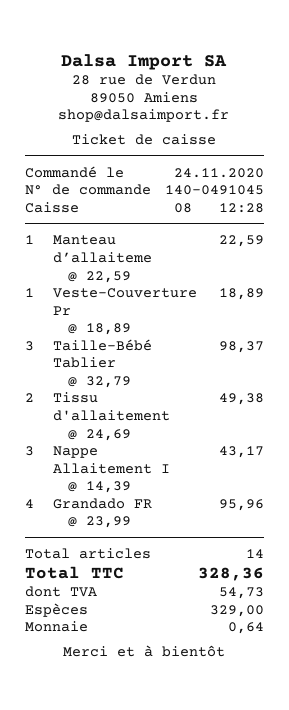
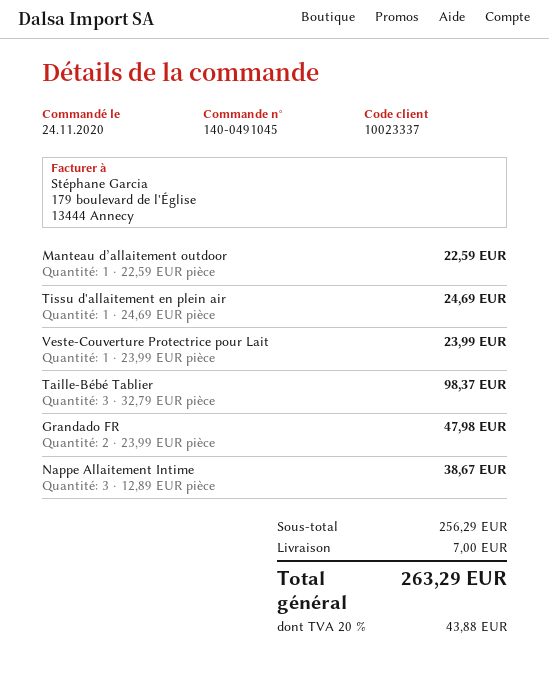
Veste‑Couverture Pr: 1 x 18.89 = 18.89 -> 1 x 23.99 = 23.99
Tissu d'allaitement: 2 x 24.69 = 49.38 -> 1 x 24.69 = 24.69
Nappe Allaitement I: 3 x 14.39 = 43.17 -> 3 x 12.89 = 38.67
Grandado FR: 4 x 23.99 = 95.96 -> 2 x 23.99 = 47.98
shipping: none -> 7.00
tax: 54.73 -> 43.88
total: 328.36 -> 263.29

